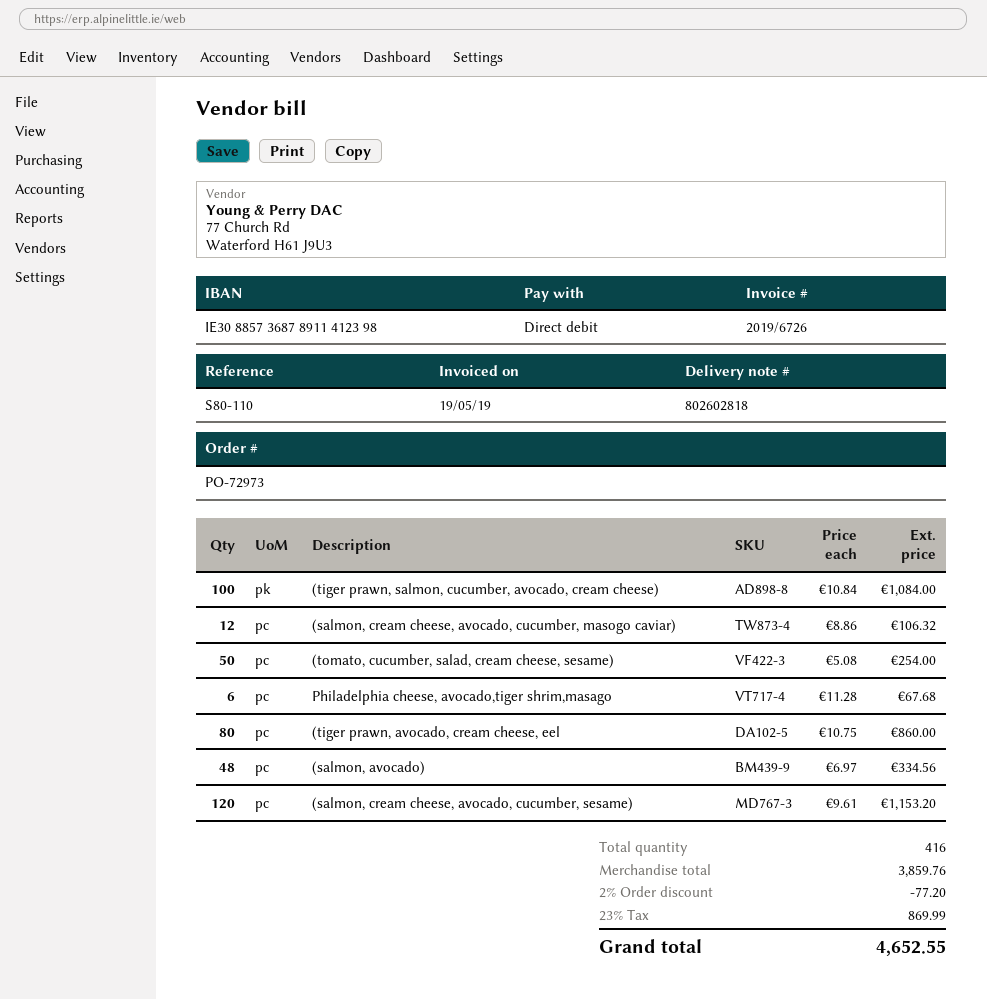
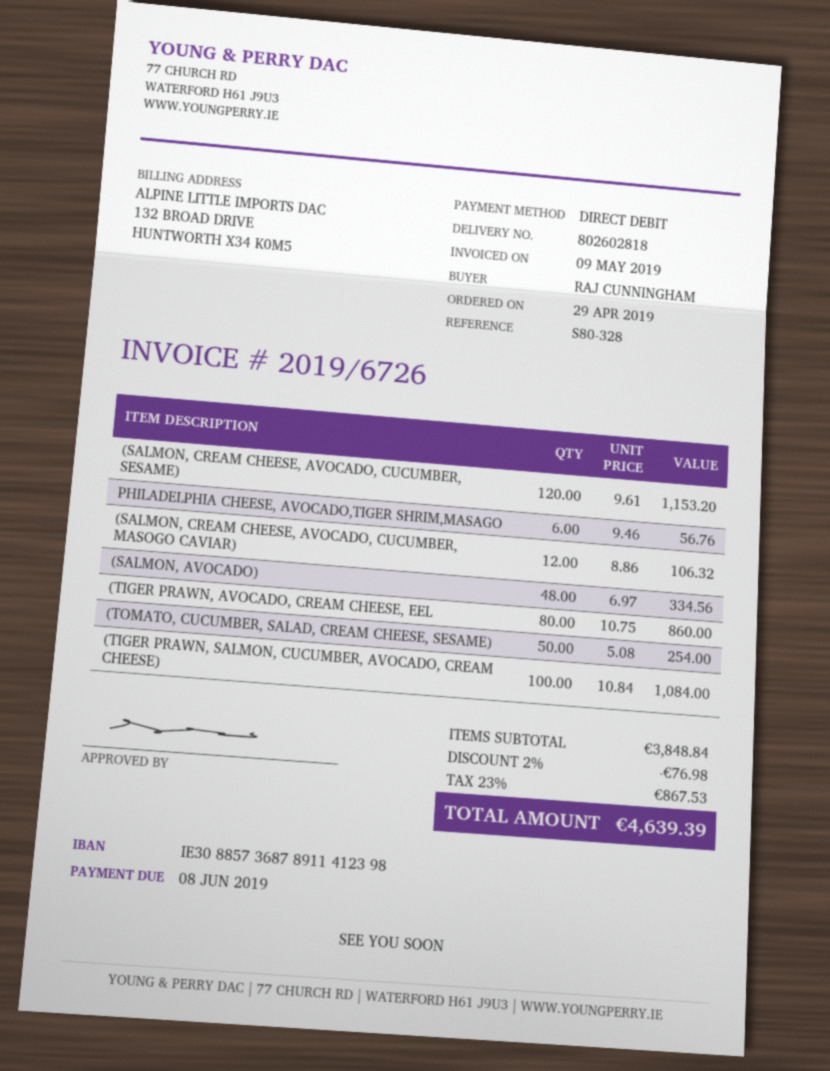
invoice date: 2019-05-19 -> 2019-05-09
reference: S80-110 -> S80-328
Philadelphia cheese, avocado,tiger shrim,masago: 6 x 11.28 = 67.68 -> 6 x 9.46 = 56.76
subtotal: 3859.76 -> 3848.84
discount: 2% = 77.20 -> 2% = 76.98
tax: 23% = 869.99 -> 23% = 867.53
total: 4652.55 -> 4639.39

